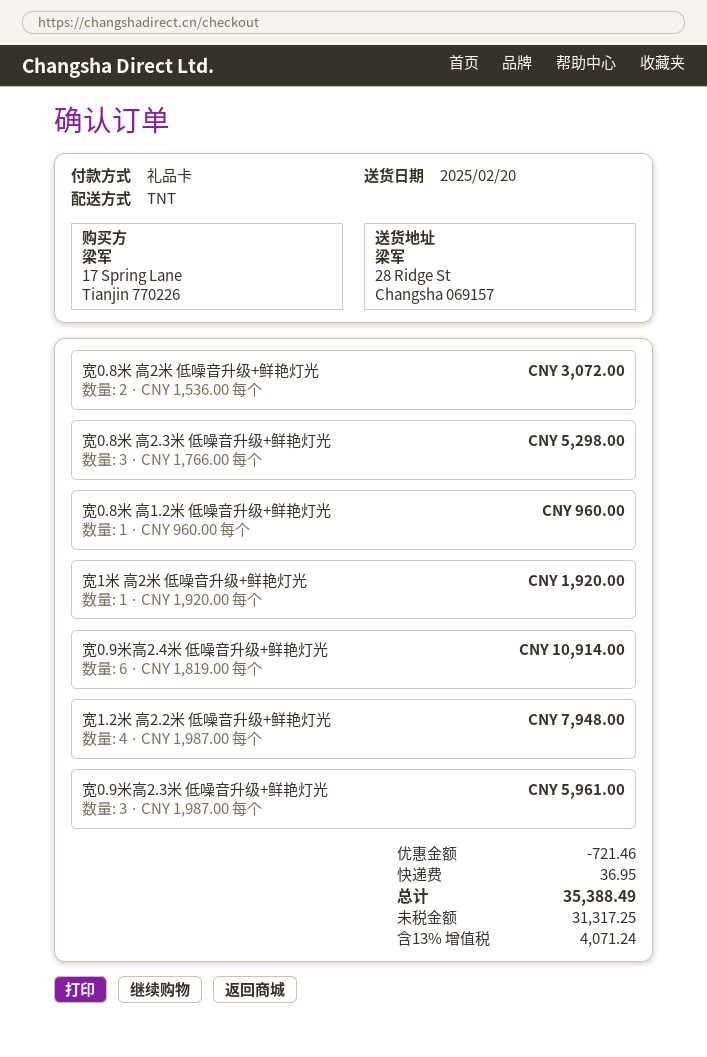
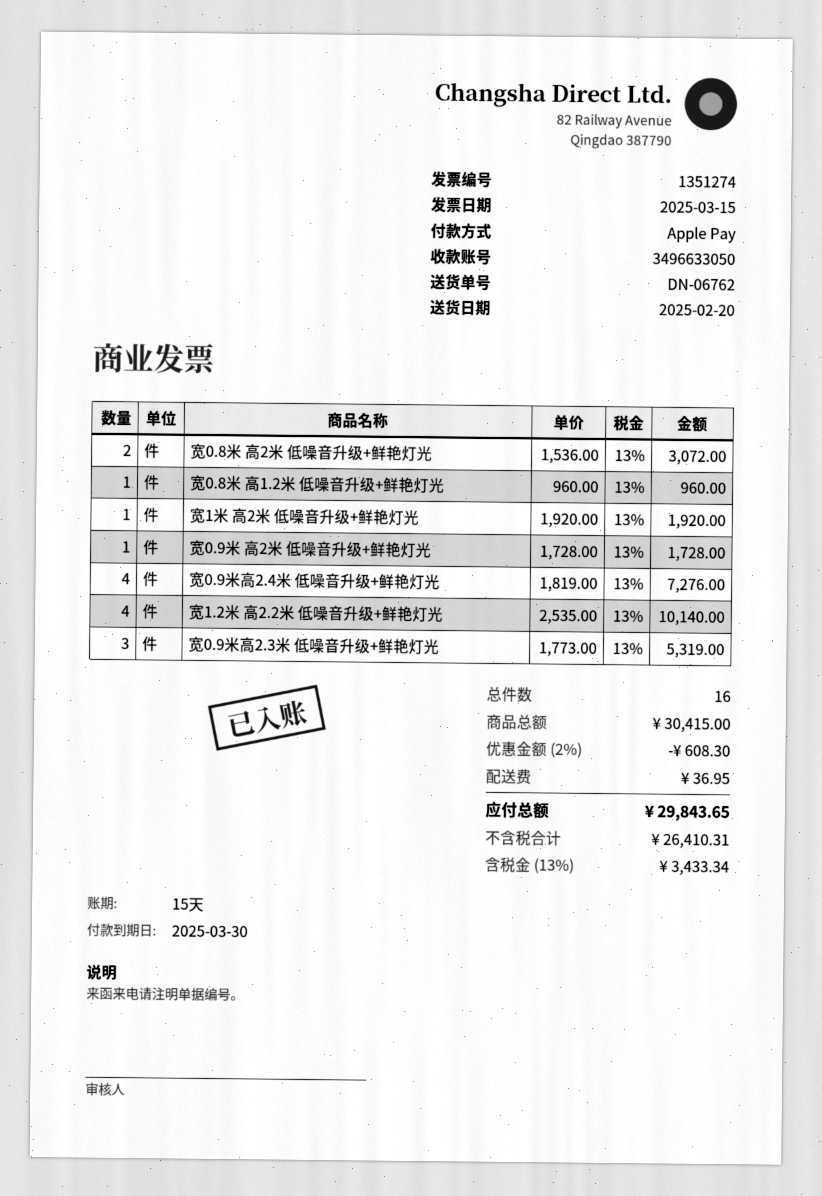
payment method: gift card -> Apple Pay
宽0.8米 高2.3米 低噪音升级+鲜艳灯光: 3 x 1766.00 = 5298.00 -> none
宽0.9米高2.4米 低噪音升级+鲜艳灯光: 6 x 1819.00 = 10914.00 -> 4 x 1819.00 = 7276.00
宽1.2米 高2.2米 低噪音升级+鲜艳灯光: 4 x 1987.00 = 7948.00 -> 4 x 2535.00 = 10140.00
宽0.9米高2.3米 低噪音升级+鲜艳灯光: 3 x 1987.00 = 5961.00 -> 3 x 1773.00 = 5319.00
宽0.9米 高2米 低噪音升级+鲜艳灯光: none -> 1 x 1728.00 = 1728.00
discount: 721.46 -> 608.30
net: 31317.25 -> 26410.31
tax: 13% = 4071.24 -> 13% = 3433.34
total: 35388.49 -> 29843.65

